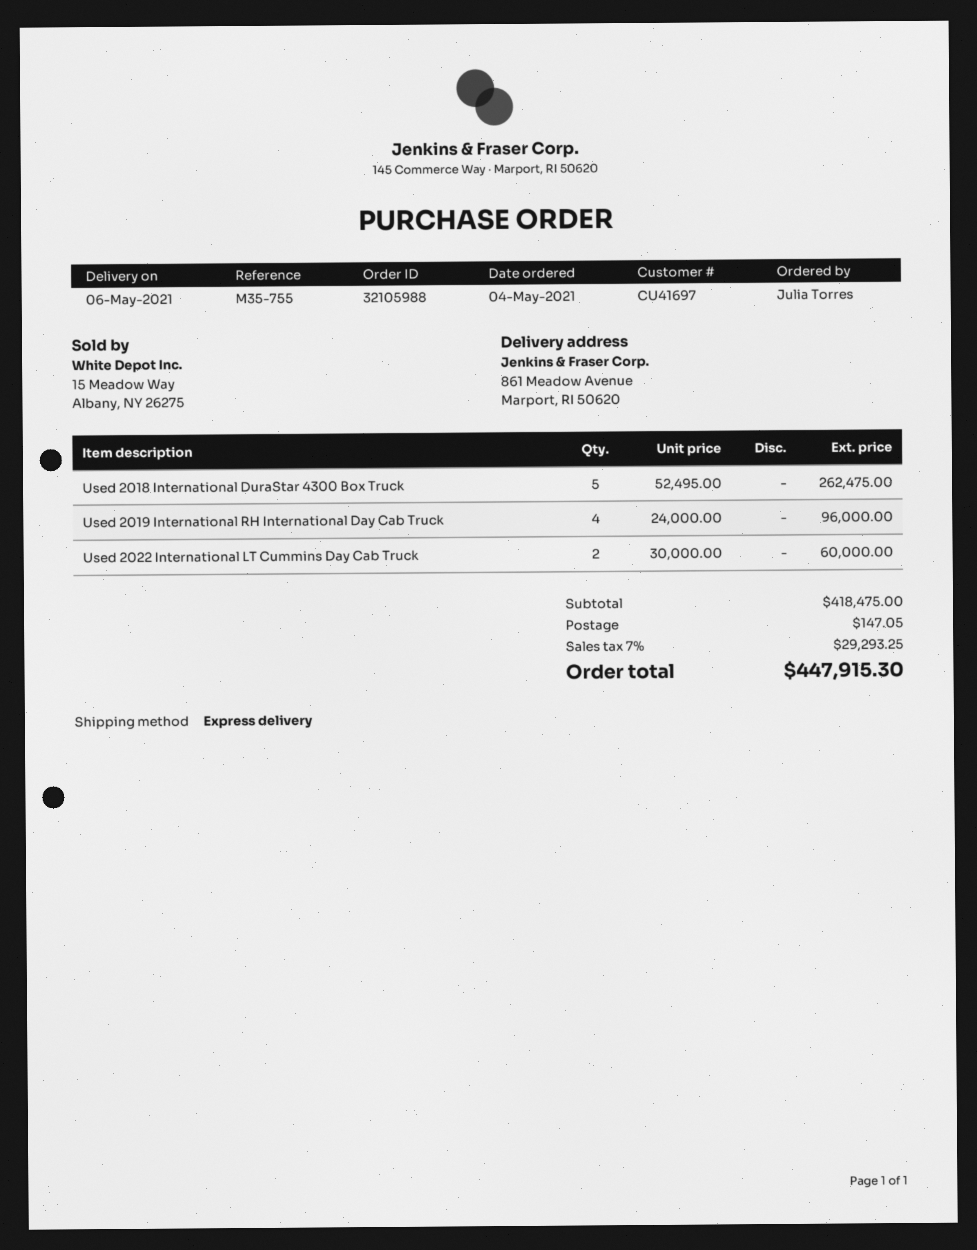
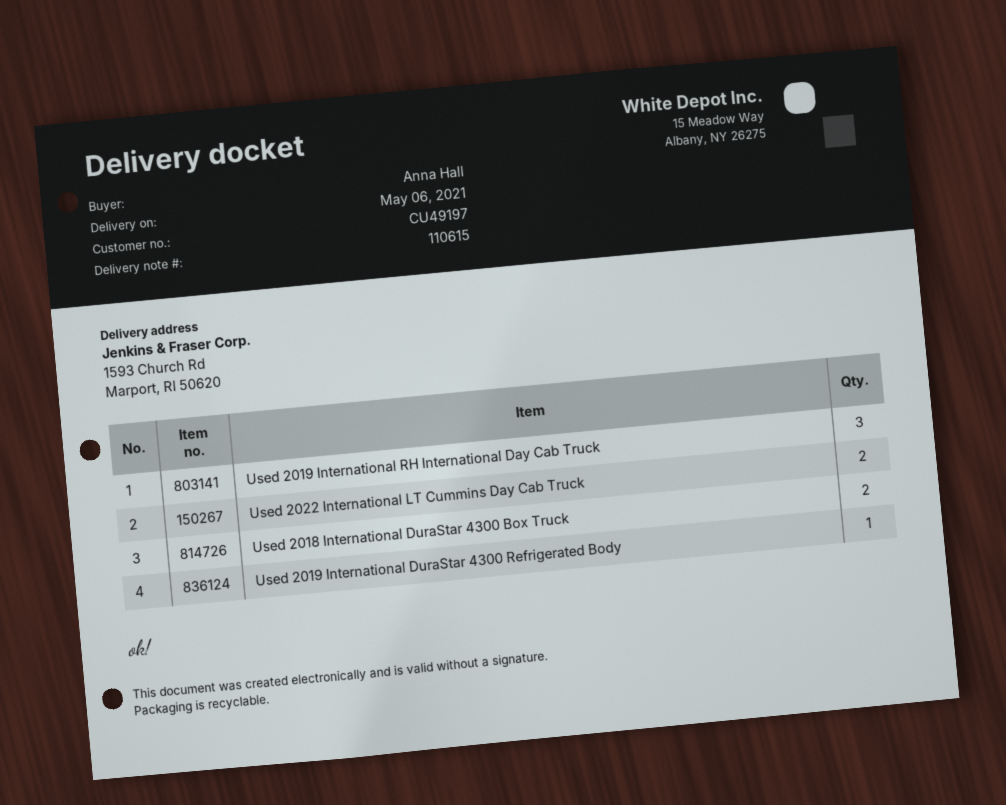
customer number: CU41697 -> CU49197
ordered by: Julia Torres -> Anna Hall
ship to: 861 Meadow Avenue, Marport, RI 50620 -> 1593 Church Rd, Marport, RI 50620
Used 2018 International DuraStar 4300 Box Truck: 5 -> 2
Used 2019 International RH International Day Cab Truck: 4 -> 3
Used 2019 International DuraStar 4300 Refrigerated Body: none -> 1

